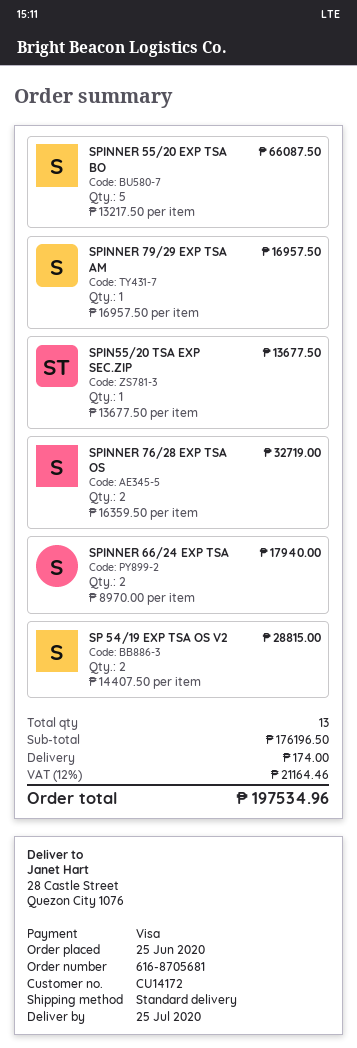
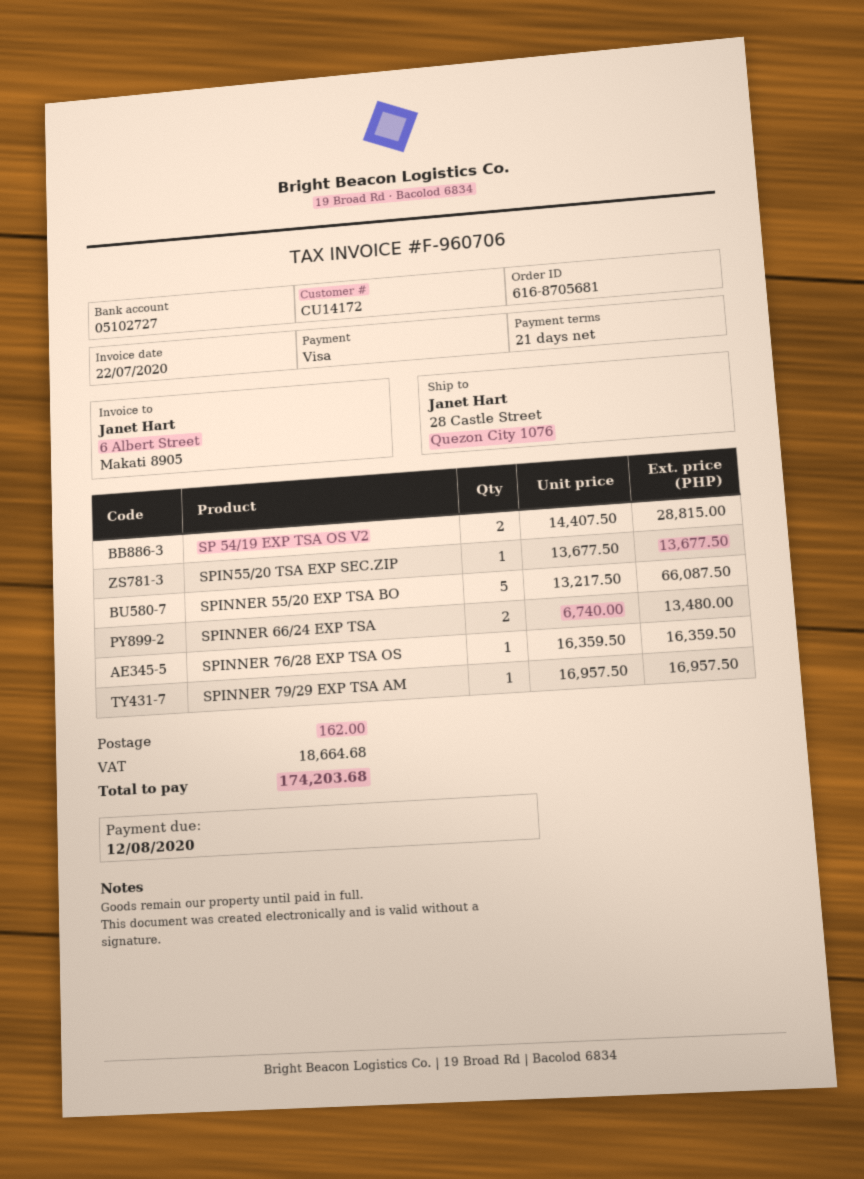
SPINNER 76/28 EXP TSA OS: 2 x 16359.50 = 32719.00 -> 1 x 16359.50 = 16359.50
SPINNER 66/24 EXP TSA: 2 x 8970.00 = 17940.00 -> 2 x 6740.00 = 13480.00
shipping: 174.00 -> 162.00
tax: 21164.46 -> 18664.68
total: 197534.96 -> 174203.68

